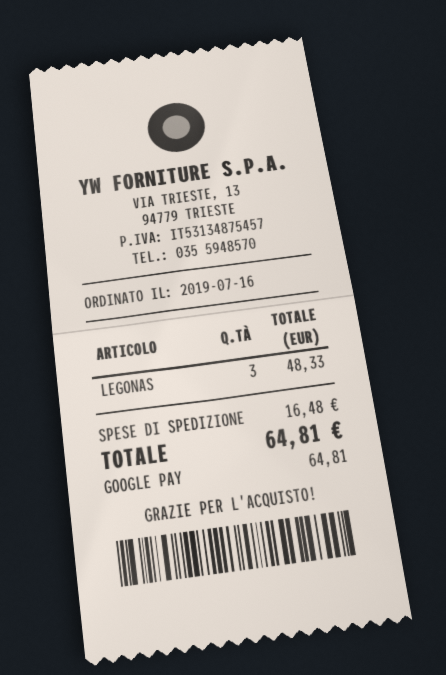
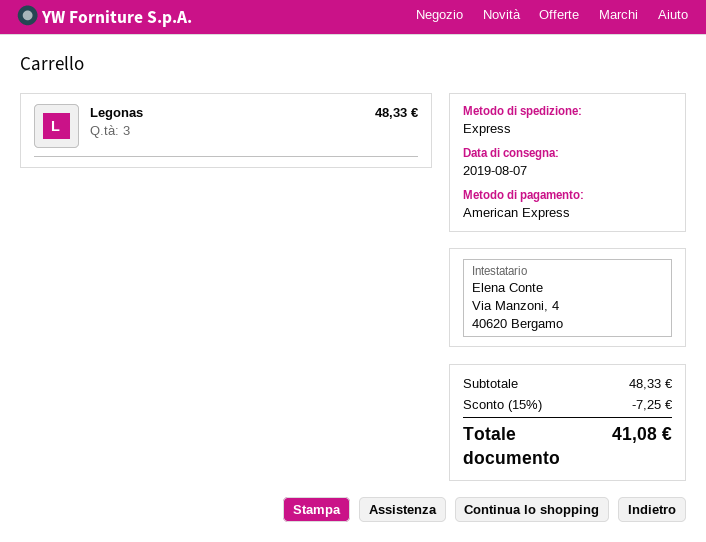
payment method: Google Pay -> American Express
discount: none -> 15% = 7.25
shipping: 16.48 -> none
total: 64.81 -> 41.08

